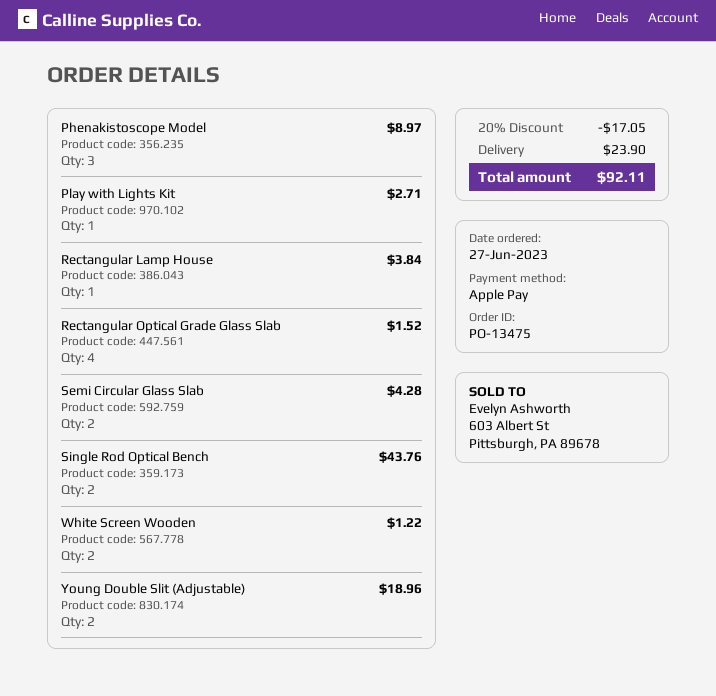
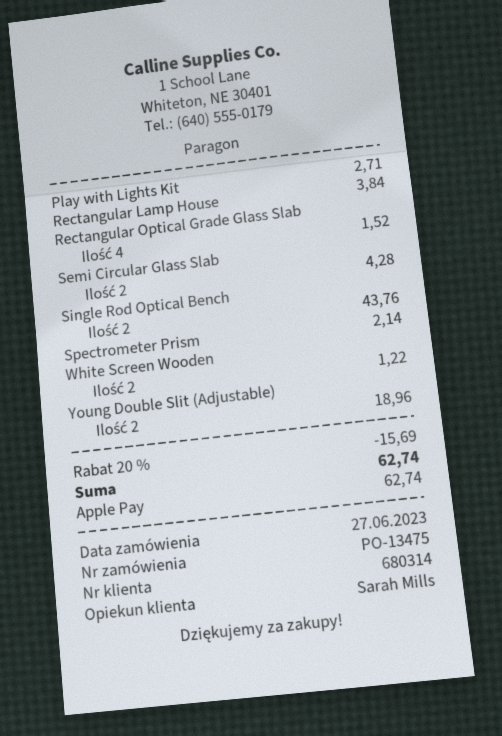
Phenakistoscope Model: 3 for 8.97 -> none
Spectrometer Prism: none -> 1 for 2.14
discount: 20% = 17.05 -> 20% = 15.69
shipping: 23.90 -> none
total: 92.11 -> 62.74

